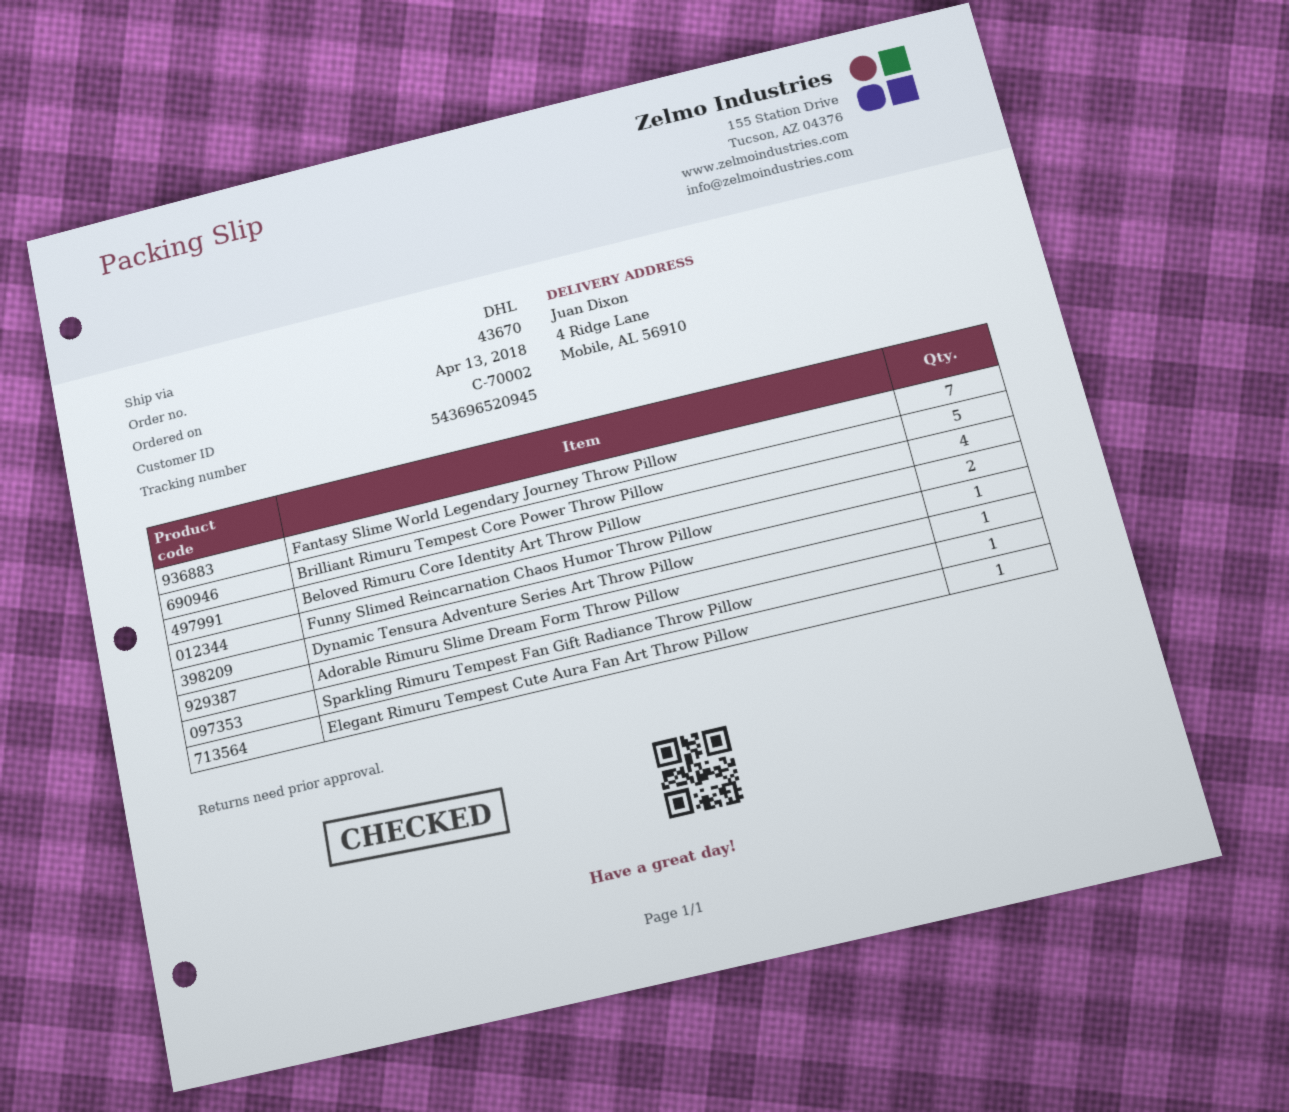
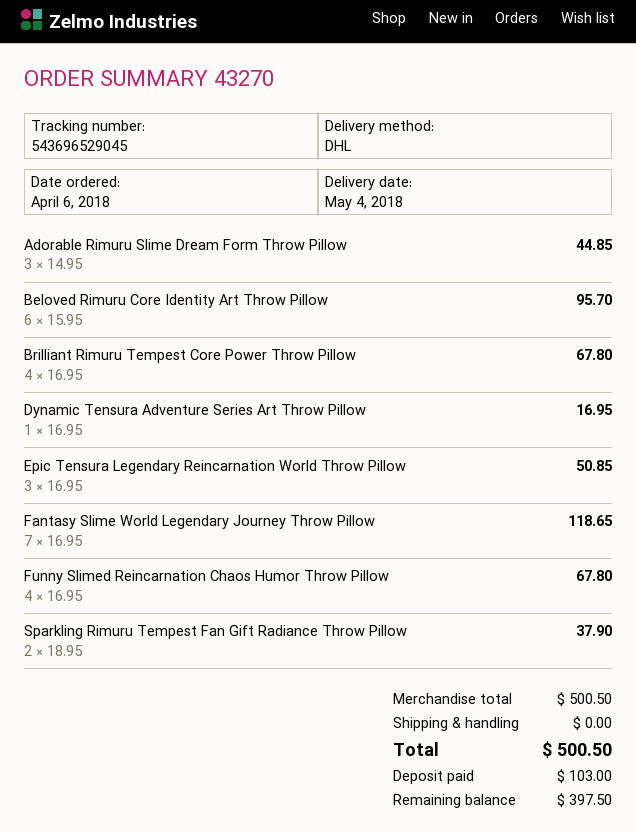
order number: 43670 -> 43270
order date: 2018-04-13 -> 2018-04-06
tracking number: 543696520945 -> 543696529045
Brilliant Rimuru Tempest Core Power Throw Pillow: 5 -> 4
Beloved Rimuru Core Identity Art Throw Pillow: 4 -> 6
Funny Slimed Reincarnation Chaos Humor Throw Pillow: 2 -> 4
Adorable Rimuru Slime Dream Form Throw Pillow: 1 -> 3
Sparkling Rimuru Tempest Fan Gift Radiance Throw Pillow: 1 -> 2
Elegant Rimuru Tempest Cute Aura Fan Art Throw Pillow: 1 -> none
Epic Tensura Legendary Reincarnation World Throw Pillow: none -> 3

